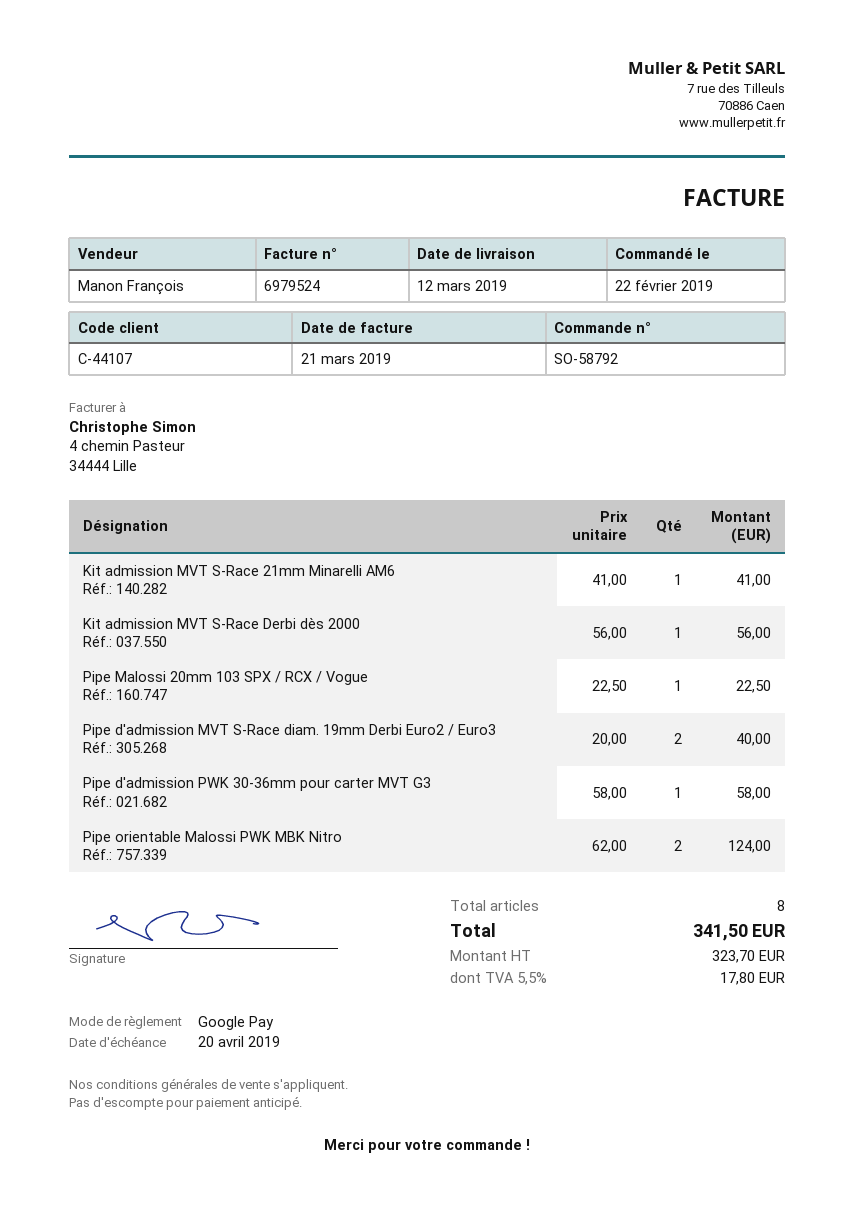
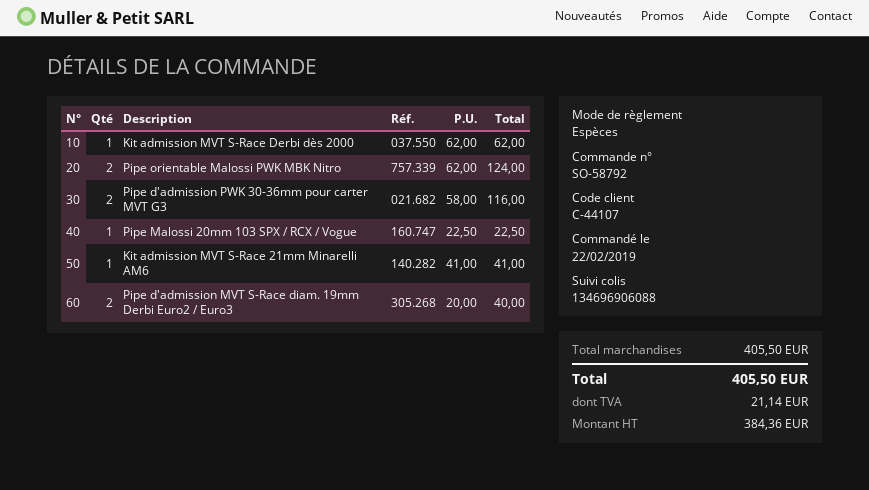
payment method: Google Pay -> cash
Kit admission MVT S-Race Derbi dès 2000: 1 x 56.00 = 56.00 -> 1 x 62.00 = 62.00
Pipe d'admission PWK 30-36mm pour carter MVT G3: 1 x 58.00 = 58.00 -> 2 x 58.00 = 116.00
net: 323.70 -> 384.36
tax: 17.80 -> 21.14
total: 341.50 -> 405.50

